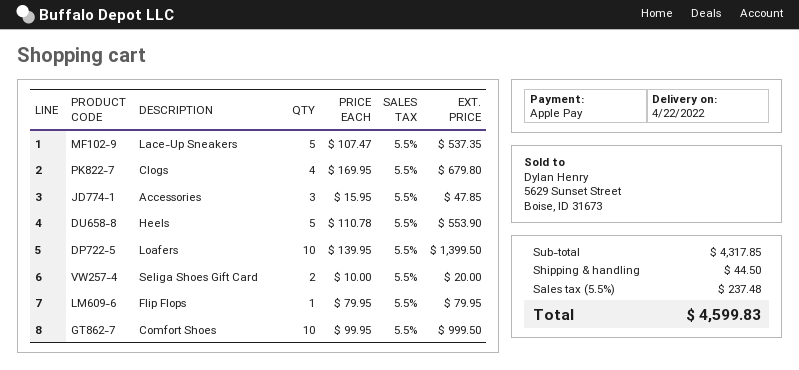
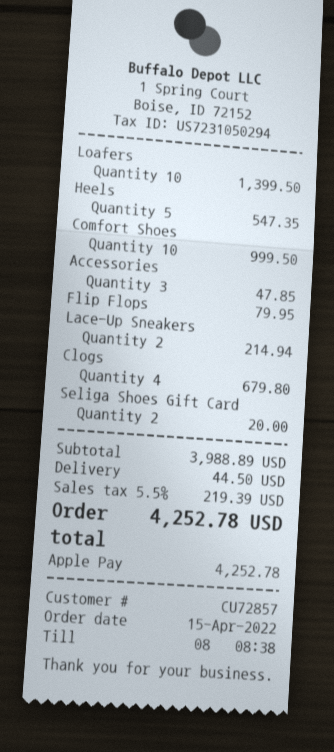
Lace-Up Sneakers: 5 for 537.35 -> 2 for 214.94
Heels: 5 for 553.90 -> 5 for 547.35
subtotal: 4317.85 -> 3988.89
tax: 5.5% = 237.48 -> 5.5% = 219.39
total: 4599.83 -> 4252.78

